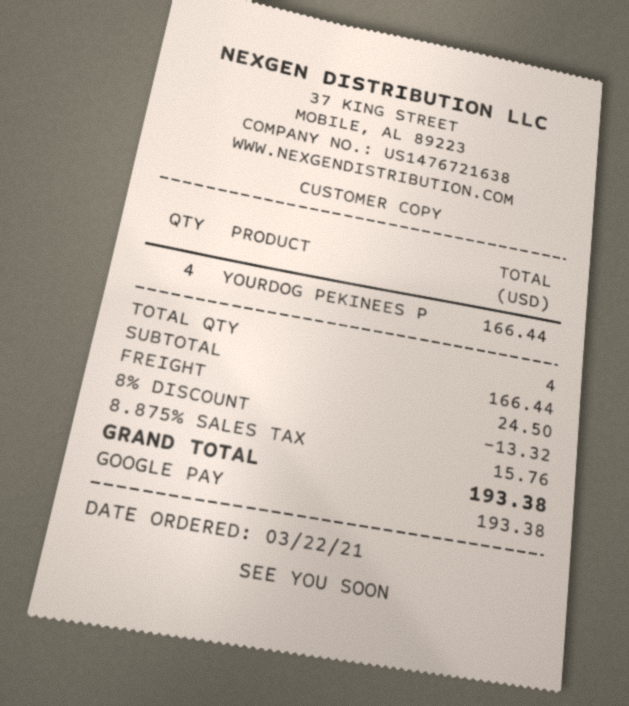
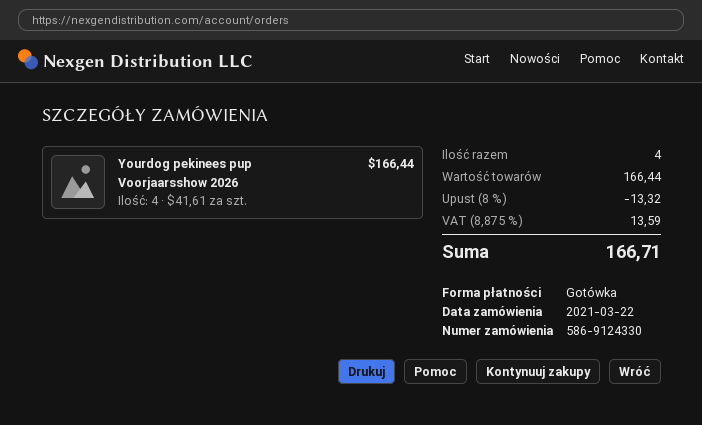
payment method: Google Pay -> cash
shipping: 24.50 -> none
tax: 8.875% = 15.76 -> 8.875% = 13.59
total: 193.38 -> 166.71

